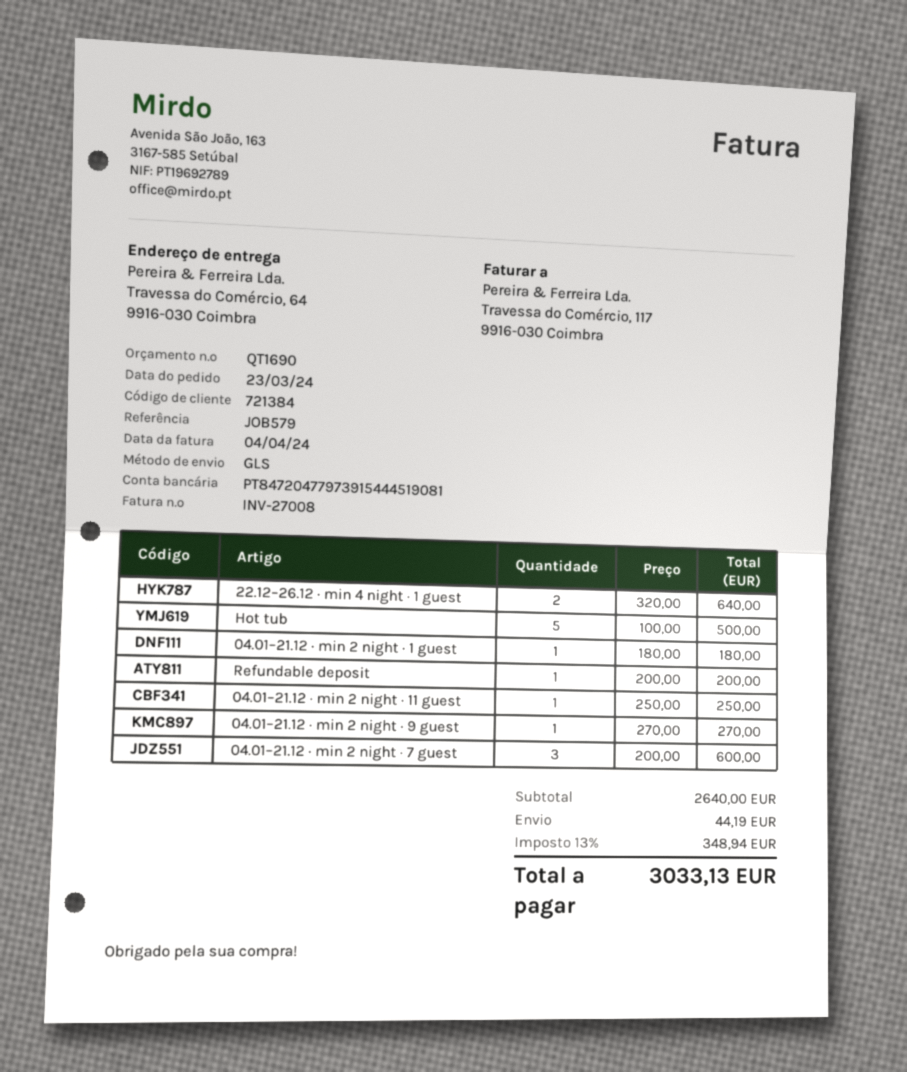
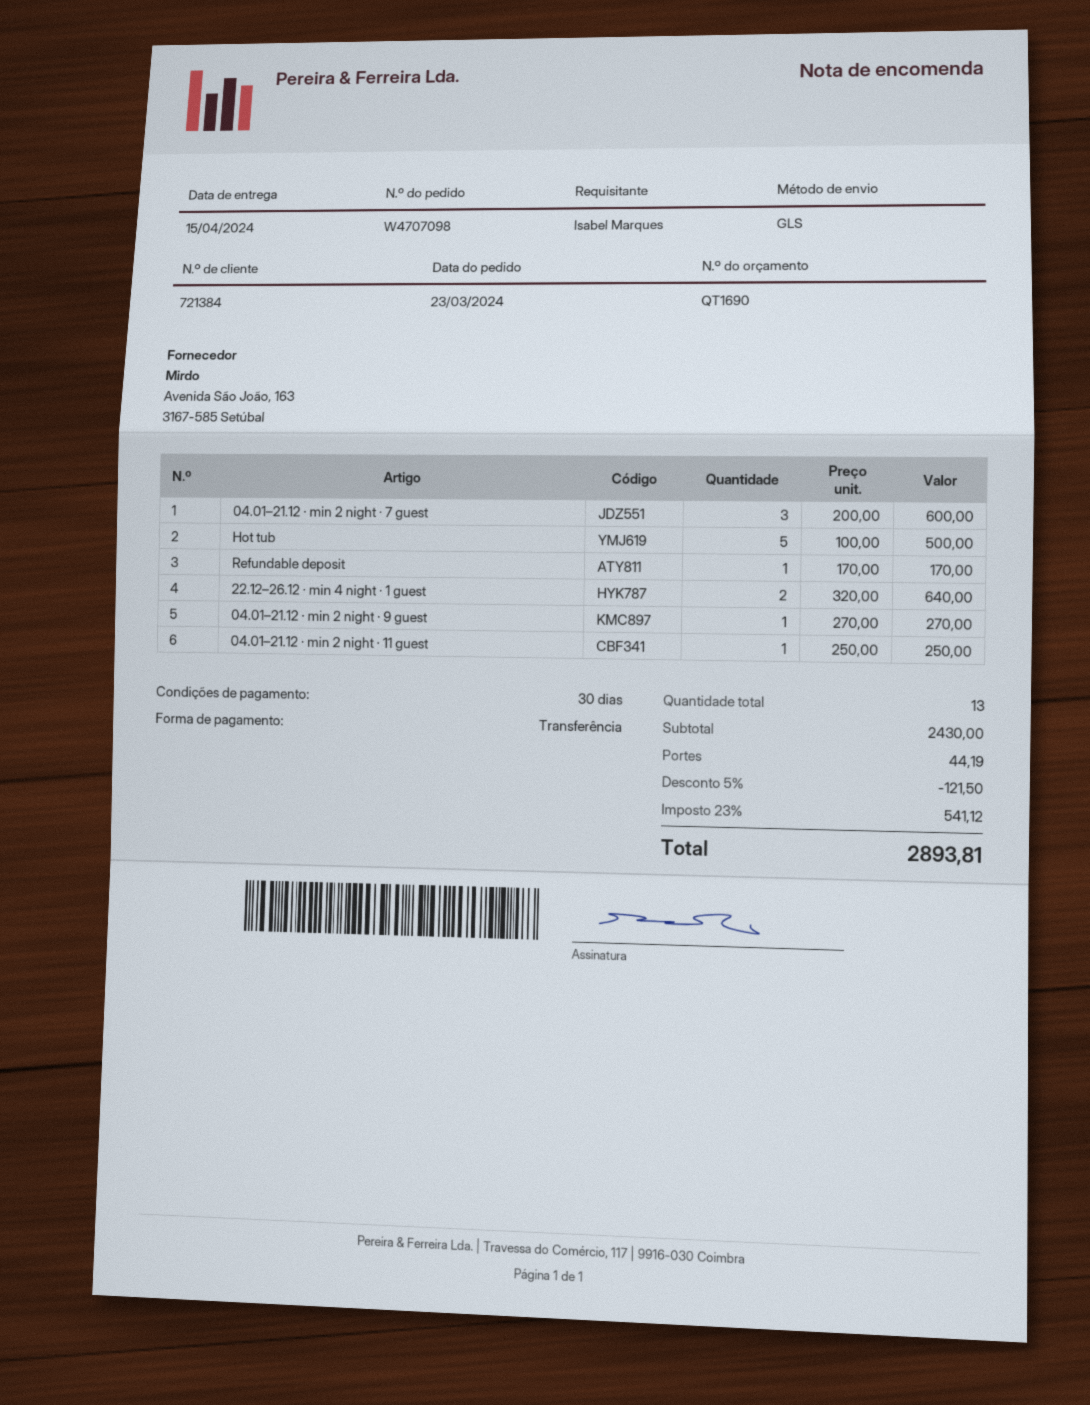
04.01–21.12 · min 2 night · 1 guest: 1 x 180.00 = 180.00 -> none
Refundable deposit: 1 x 200.00 = 200.00 -> 1 x 170.00 = 170.00
subtotal: 2640.00 -> 2430.00
discount: none -> 5% = 121.50
tax: 13% = 348.94 -> 23% = 541.12
total: 3033.13 -> 2893.81

